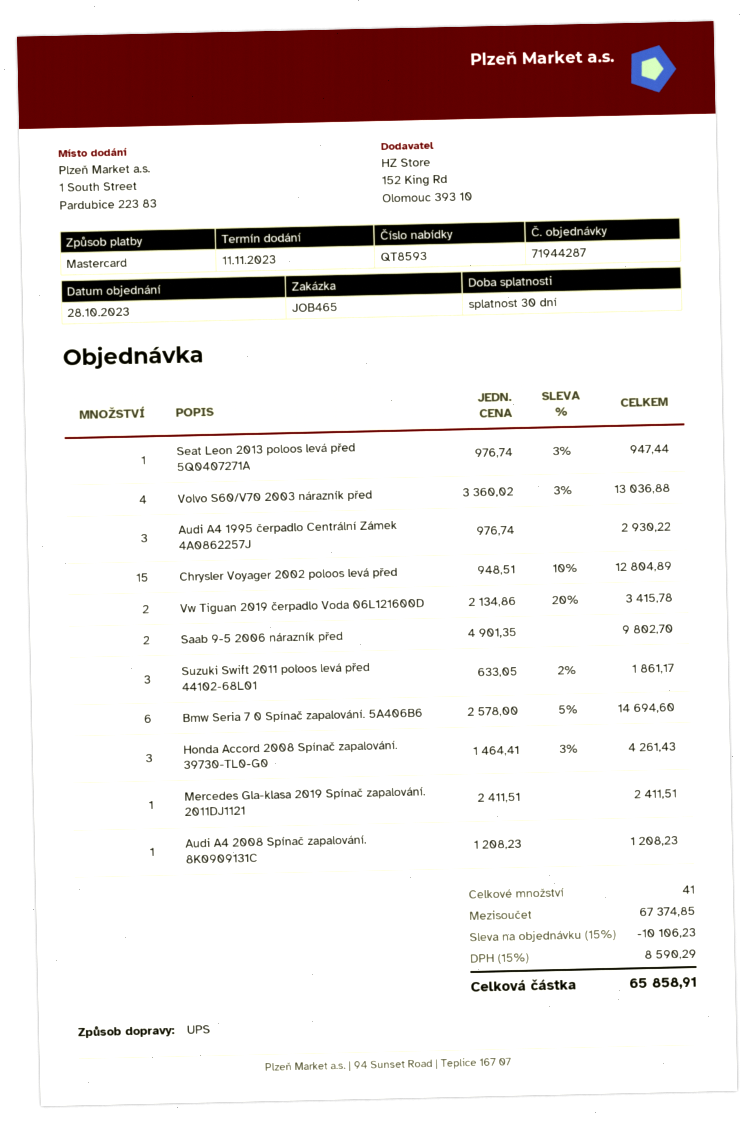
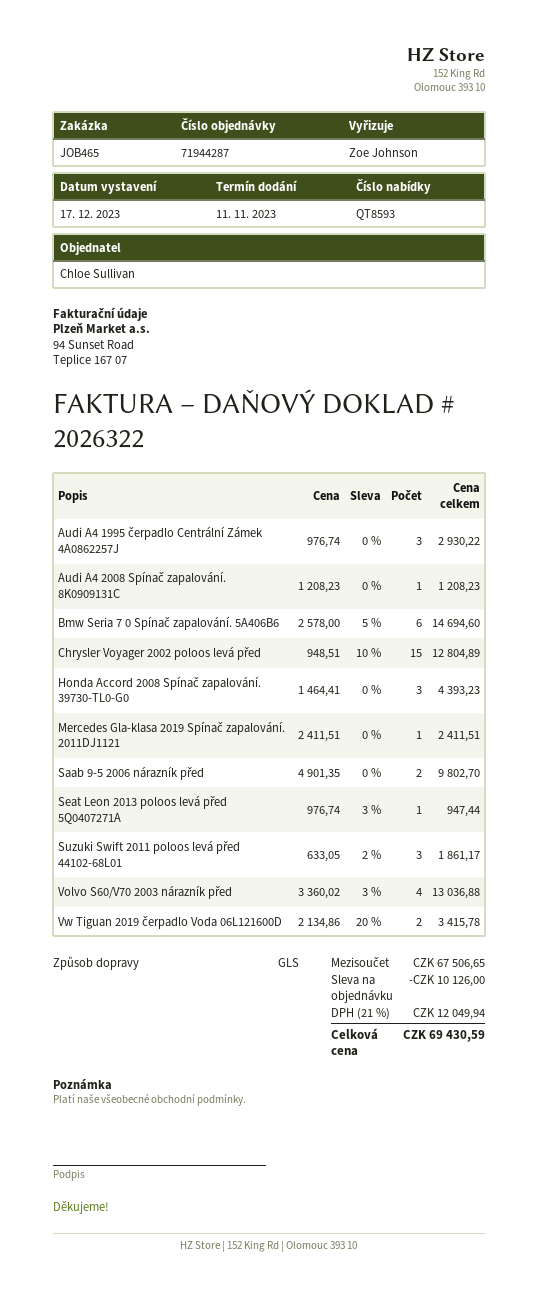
shipping method: UPS -> GLS
Honda Accord 2008 Spínač zapalování. 39730-TL0-G0: 3 x 1464.41 - 3% = 4261.43 -> 3 x 1464.41 = 4393.23
subtotal: 67374.85 -> 67506.65
discount: 10106.23 -> 10126.00
tax: 15% = 8590.29 -> 21% = 12049.94
total: 65858.91 -> 69430.59

